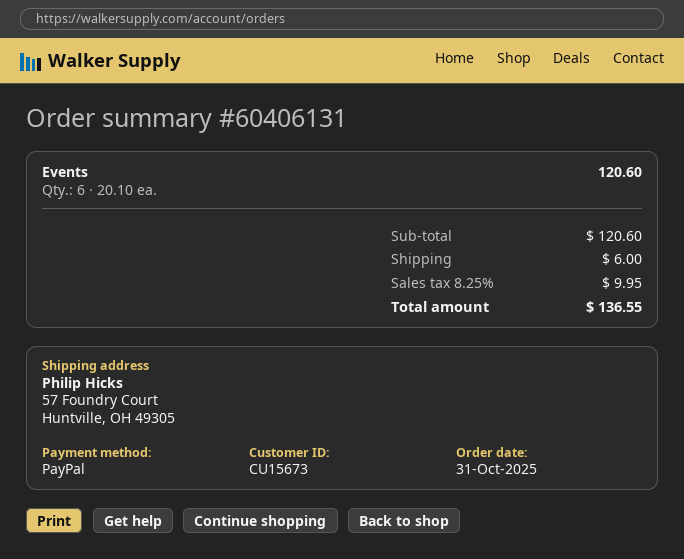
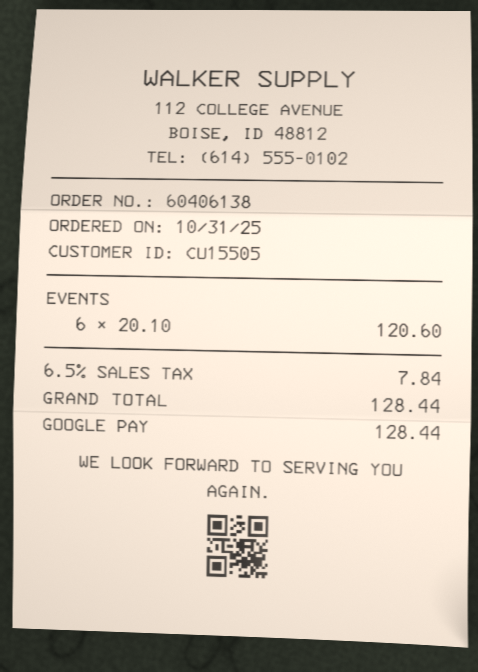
order number: 60406131 -> 60406138
customer number: CU15673 -> CU15505
payment method: PayPal -> Google Pay
shipping: 6.00 -> none
tax: 8.25% = 9.95 -> 6.5% = 7.84
total: 136.55 -> 128.44

